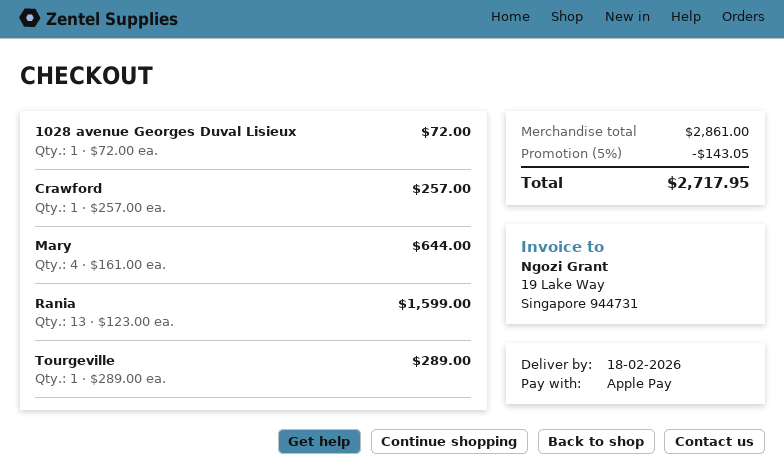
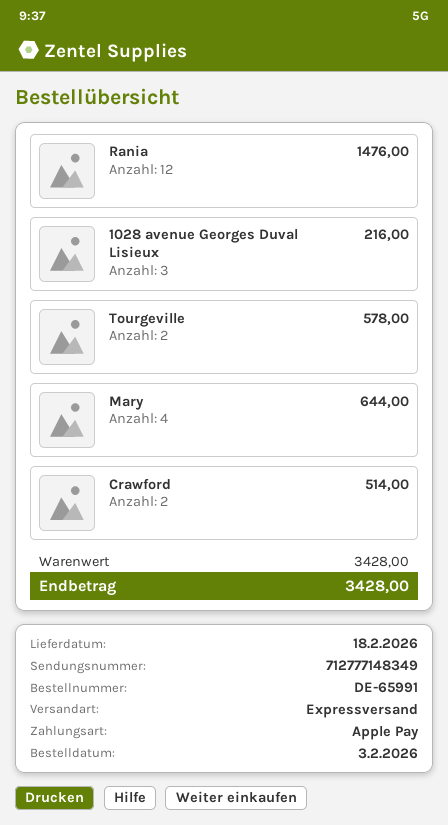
1028 avenue Georges Duval Lisieux: 1 for 72.00 -> 3 for 216.00
Crawford: 1 for 257.00 -> 2 for 514.00
Rania: 13 for 1599.00 -> 12 for 1476.00
Tourgeville: 1 for 289.00 -> 2 for 578.00
subtotal: 2861.00 -> 3428.00
discount: 5% = 143.05 -> none
total: 2717.95 -> 3428.00

